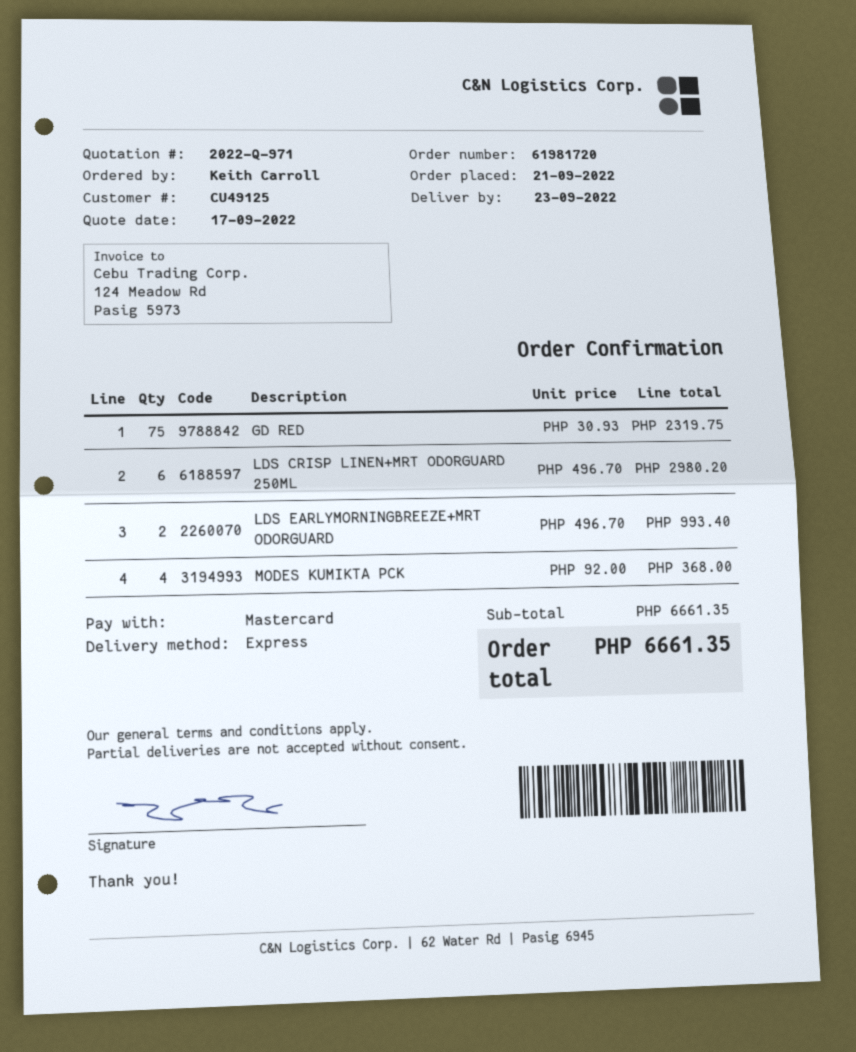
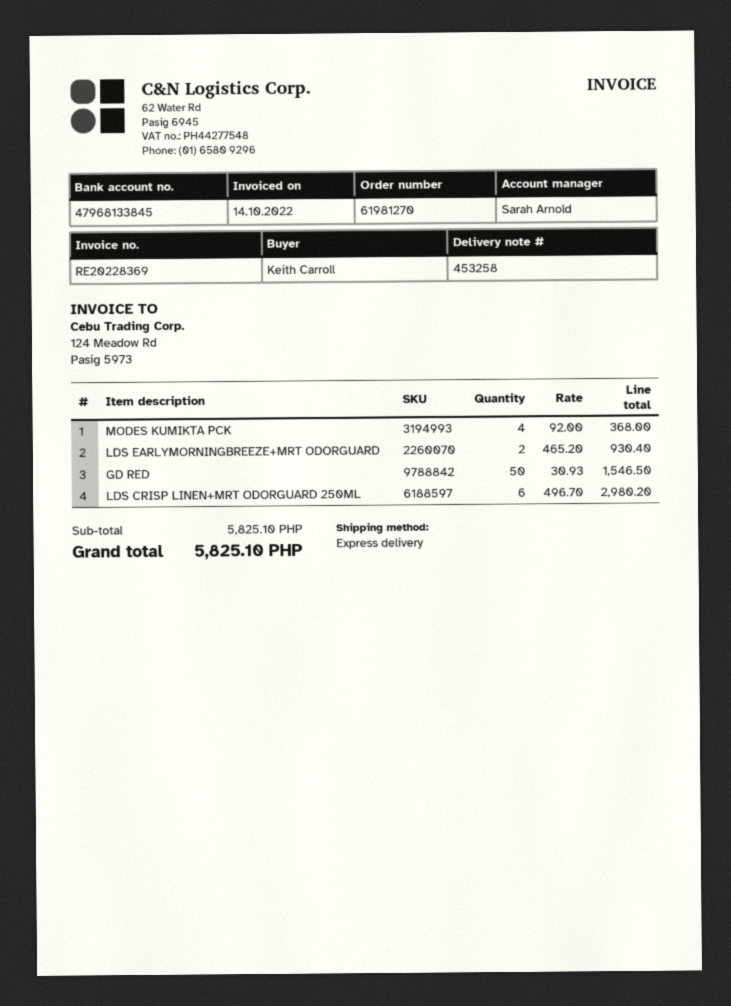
order number: 61981720 -> 61981270
GD RED: 75 x 30.93 = 2319.75 -> 50 x 30.93 = 1546.50
LDS EARLYMORNINGBREEZE+MRT ODORGUARD: 2 x 496.70 = 993.40 -> 2 x 465.20 = 930.40
subtotal: 6661.35 -> 5825.10
total: 6661.35 -> 5825.10

